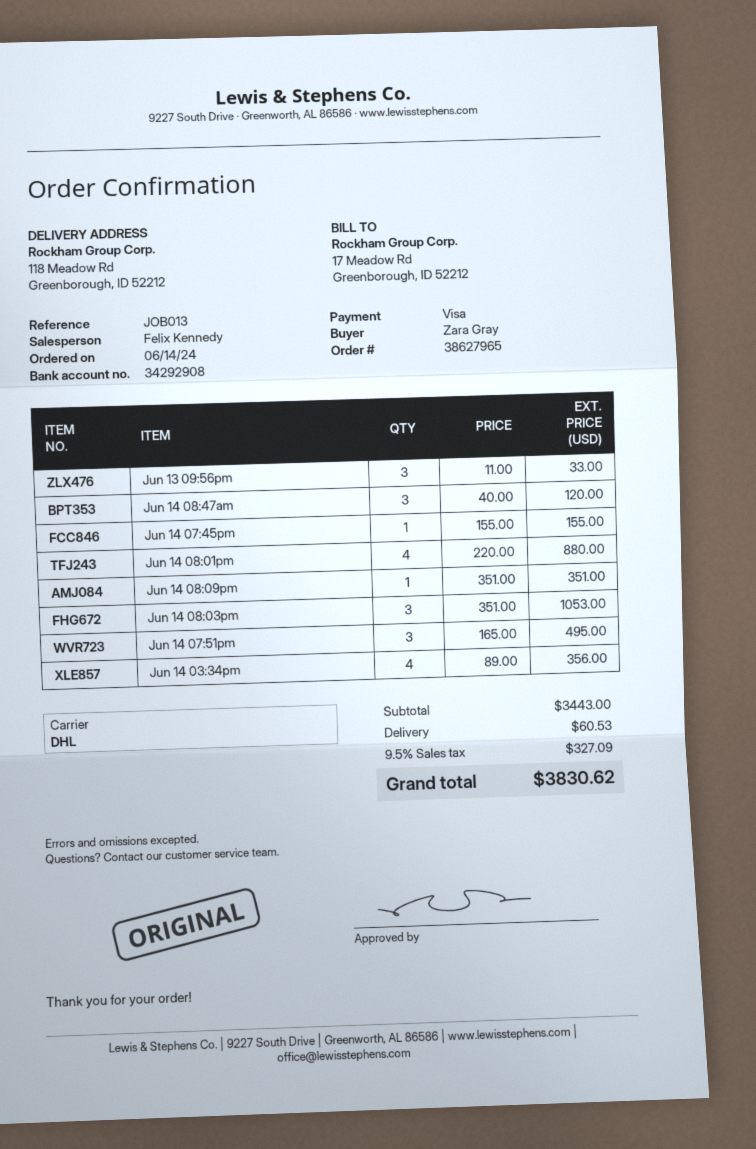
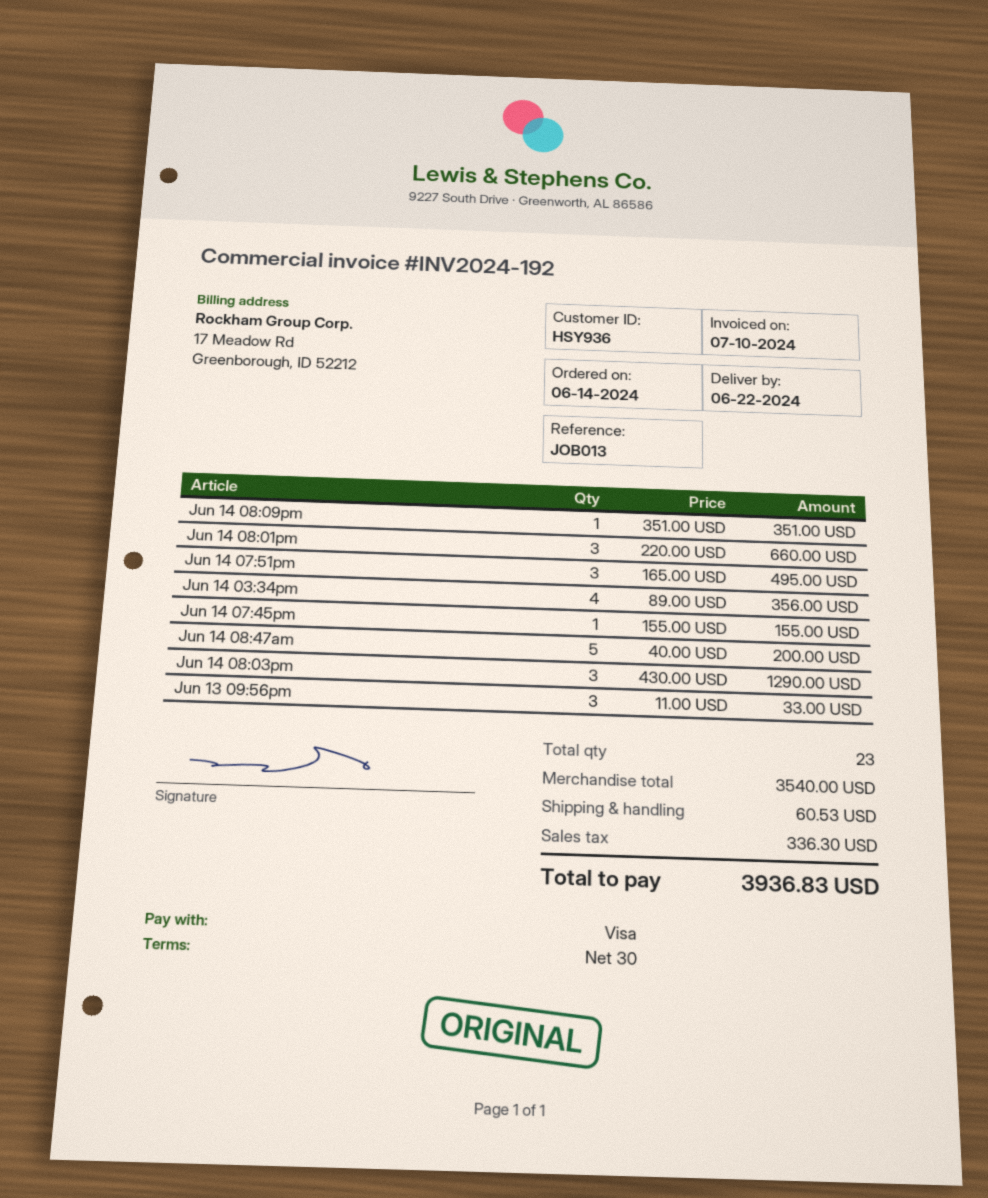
Jun 14 08:47am: 3 x 40.00 = 120.00 -> 5 x 40.00 = 200.00
Jun 14 08:01pm: 4 x 220.00 = 880.00 -> 3 x 220.00 = 660.00
Jun 14 08:03pm: 3 x 351.00 = 1053.00 -> 3 x 430.00 = 1290.00
subtotal: 3443.00 -> 3540.00
tax: 327.09 -> 336.30
total: 3830.62 -> 3936.83

